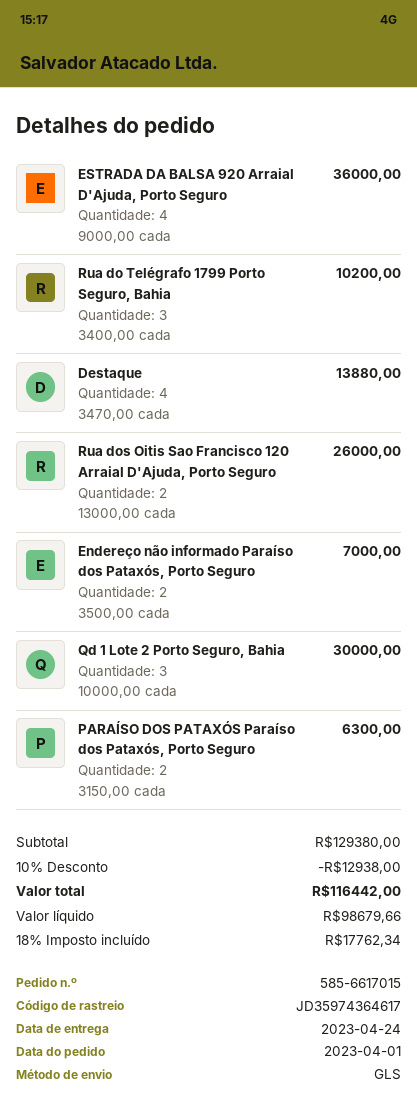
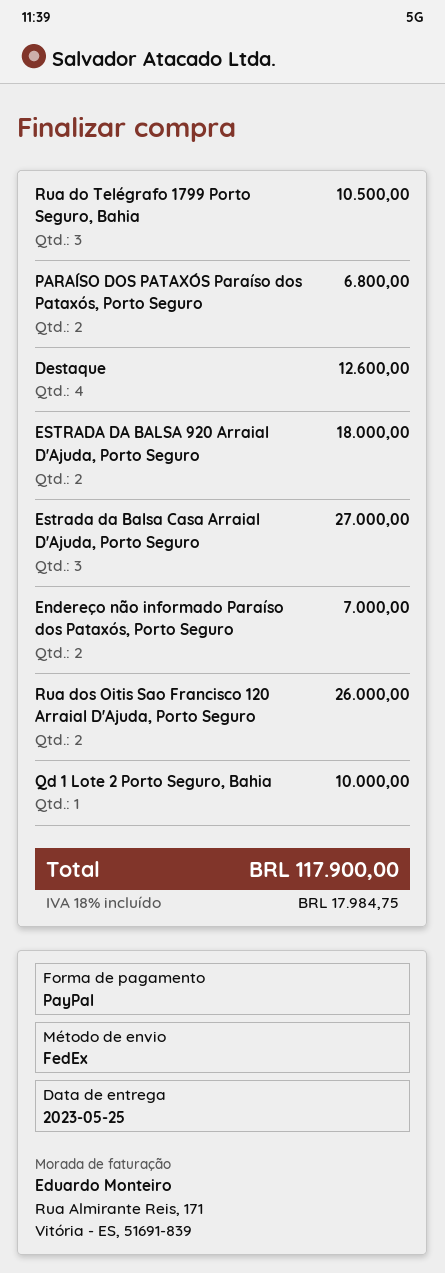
delivery date: 2023-04-24 -> 2023-05-25
shipping method: GLS -> FedEx
ESTRADA DA BALSA 920 Arraial D'Ajuda, Porto Seguro: 4 for 36000.00 -> 2 for 18000.00
Rua do Telégrafo 1799 Porto Seguro, Bahia: 3 for 10200.00 -> 3 for 10500.00
Destaque: 4 for 13880.00 -> 4 for 12600.00
Qd 1 Lote 2 Porto Seguro, Bahia: 3 for 30000.00 -> 1 for 10000.00
PARAÍSO DOS PATAXÓS Paraíso dos Pataxós, Porto Seguro: 2 for 6300.00 -> 2 for 6800.00
Estrada da Balsa Casa Arraial D'Ajuda, Porto Seguro: none -> 3 for 27000.00
discount: 10% = 12938.00 -> none
tax: 18% = 17762.34 -> 18% = 17984.75
total: 116442.00 -> 117900.00

